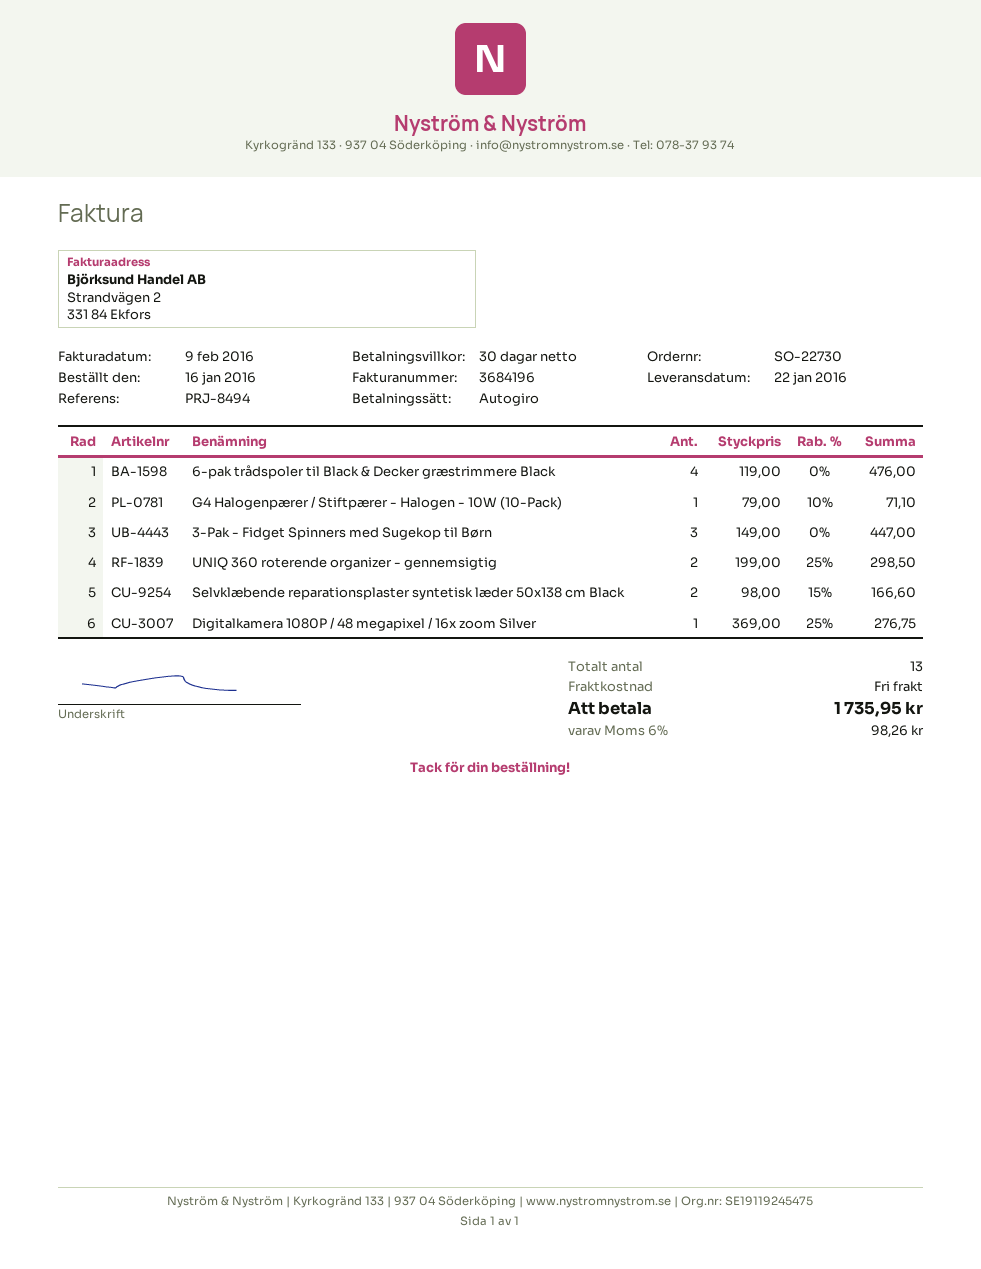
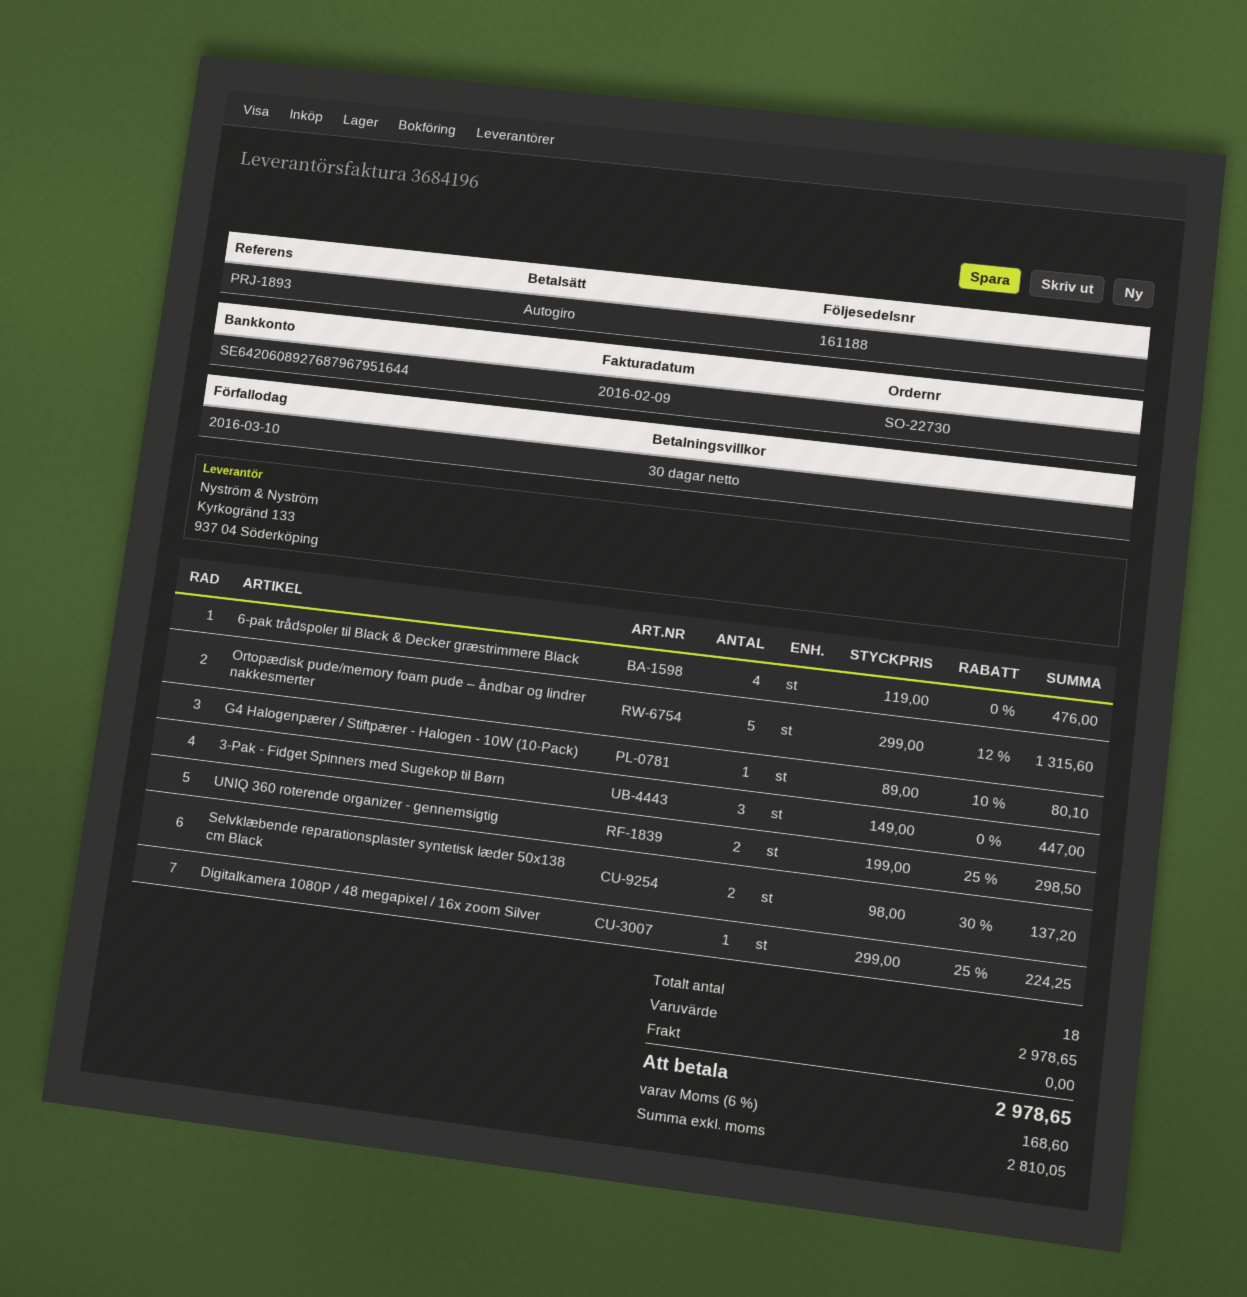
reference: PRJ-8494 -> PRJ-1893
G4 Halogenpærer / Stiftpærer - Halogen - 10W (10-Pack): 1 x 79.00 - 10% = 71.10 -> 1 x 89.00 - 10% = 80.10
Selvklæbende reparationsplaster syntetisk læder 50x138 cm Black: 2 x 98.00 - 15% = 166.60 -> 2 x 98.00 - 30% = 137.20
Digitalkamera 1080P / 48 megapixel / 16x zoom Silver: 1 x 369.00 - 25% = 276.75 -> 1 x 299.00 - 25% = 224.25
Ortopædisk pude/memory foam pude – åndbar og lindrer nakkesmerter: none -> 5 x 299.00 - 12% = 1315.60
total quantity: 13 -> 18
tax: 6% = 98.26 -> 6% = 168.60
total: 1735.95 -> 2978.65

